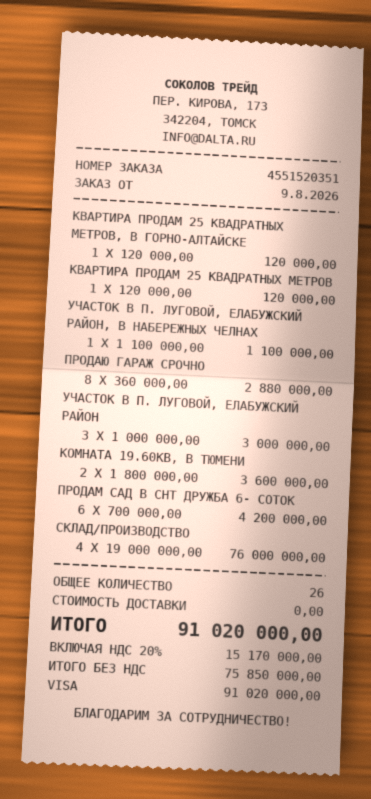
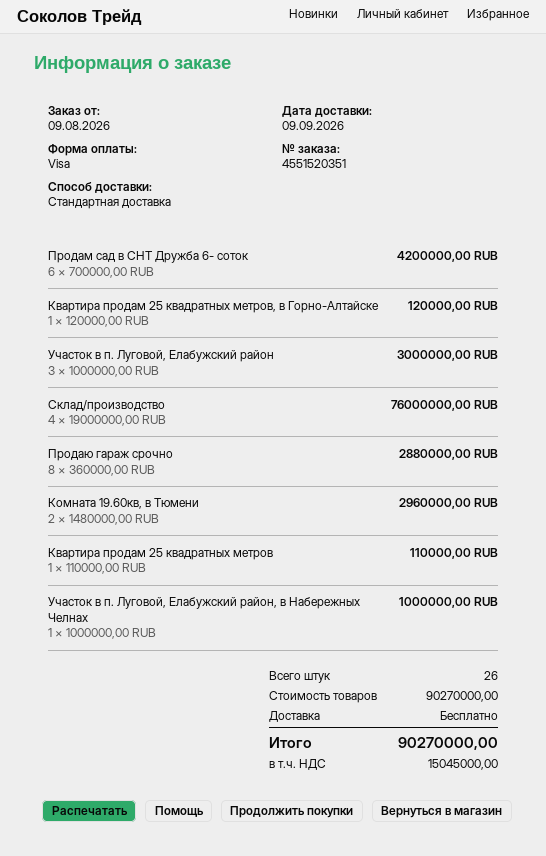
КВАРТИРА ПРОДАМ 25 КВАДРАТНЫХ МЕТРОВ: 1 x 120000.00 = 120000.00 -> 1 x 110000.00 = 110000.00
УЧАСТОК В П. ЛУГОВОЙ, ЕЛАБУЖСКИЙ РАЙОН, В НАБЕРЕЖНЫХ ЧЕЛНАХ: 1 x 1100000.00 = 1100000.00 -> 1 x 1000000.00 = 1000000.00
КОМНАТА 19.60КВ, В ТЮМЕНИ: 2 x 1800000.00 = 3600000.00 -> 2 x 1480000.00 = 2960000.00
tax: 15170000.00 -> 15045000.00
total: 91020000.00 -> 90270000.00

